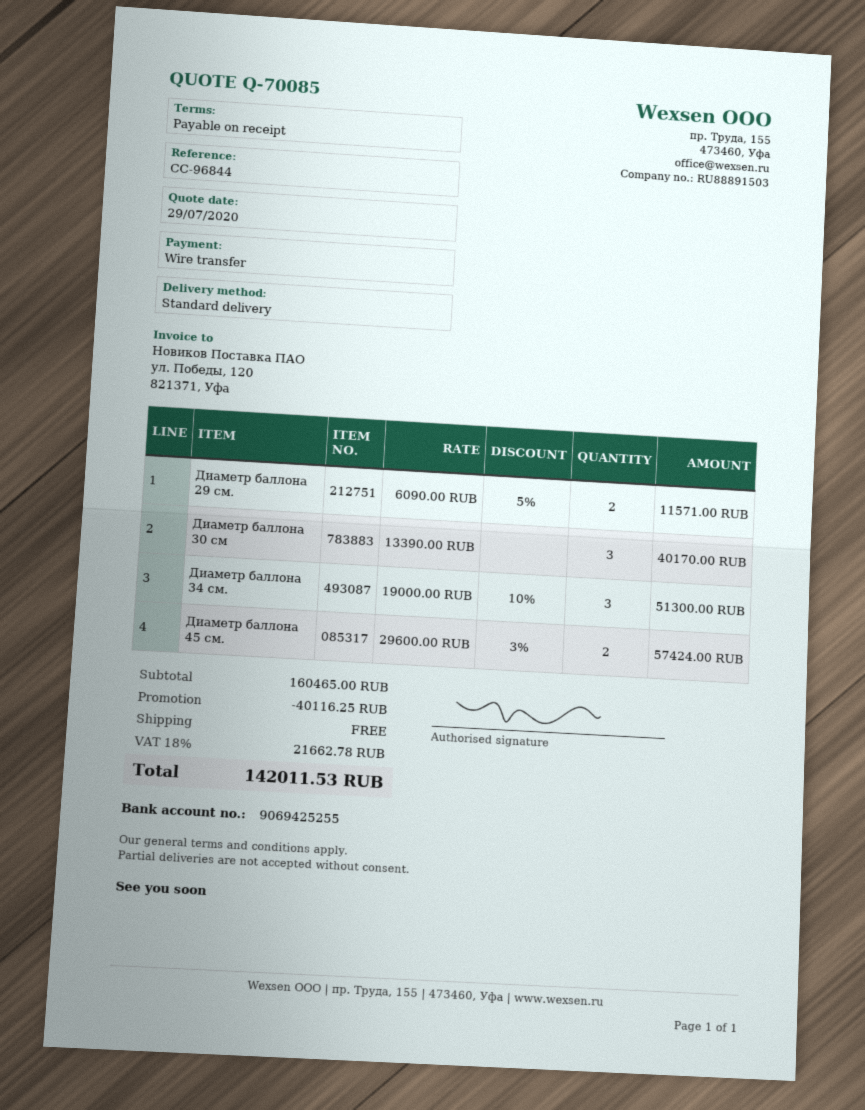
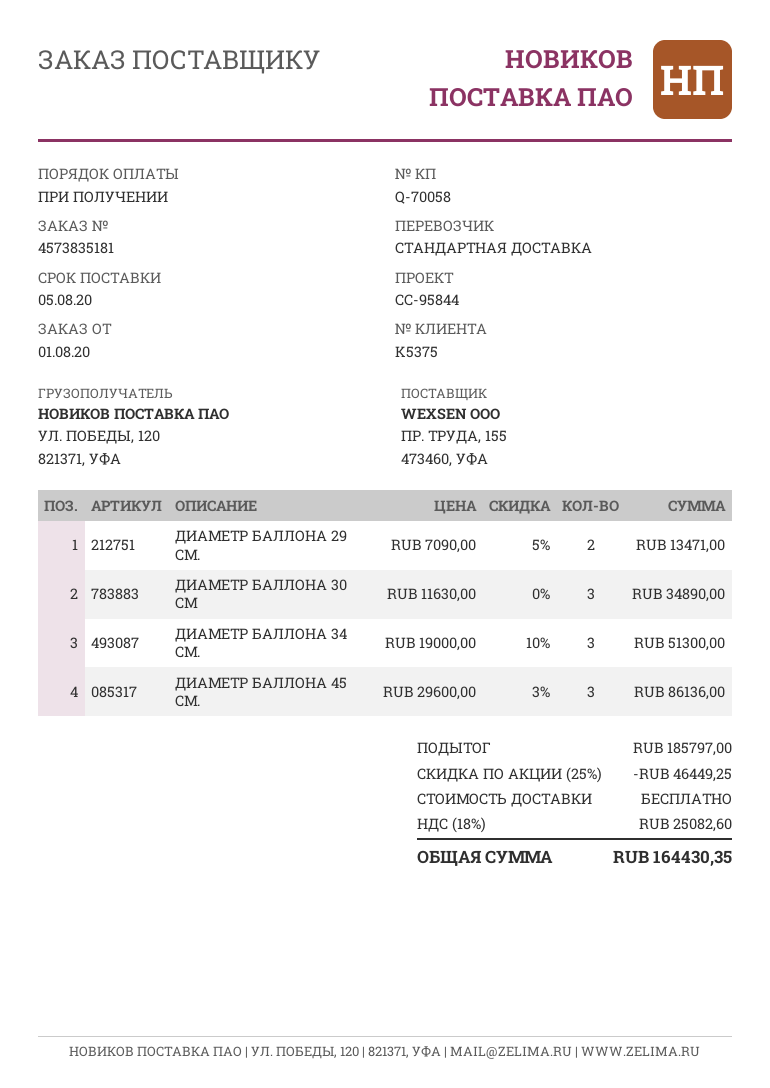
quote number: Q-70085 -> Q-70058
reference: CC-96844 -> CC-95844
Диаметр баллона 29 см.: 2 x 6090.00 - 5% = 11571.00 -> 2 x 7090.00 - 5% = 13471.00
Диаметр баллона 30 см: 3 x 13390.00 = 40170.00 -> 3 x 11630.00 = 34890.00
Диаметр баллона 45 см.: 2 x 29600.00 - 3% = 57424.00 -> 3 x 29600.00 - 3% = 86136.00
subtotal: 160465.00 -> 185797.00
discount: 40116.25 -> 46449.25
tax: 18% = 21662.78 -> 18% = 25082.60
total: 142011.53 -> 164430.35

